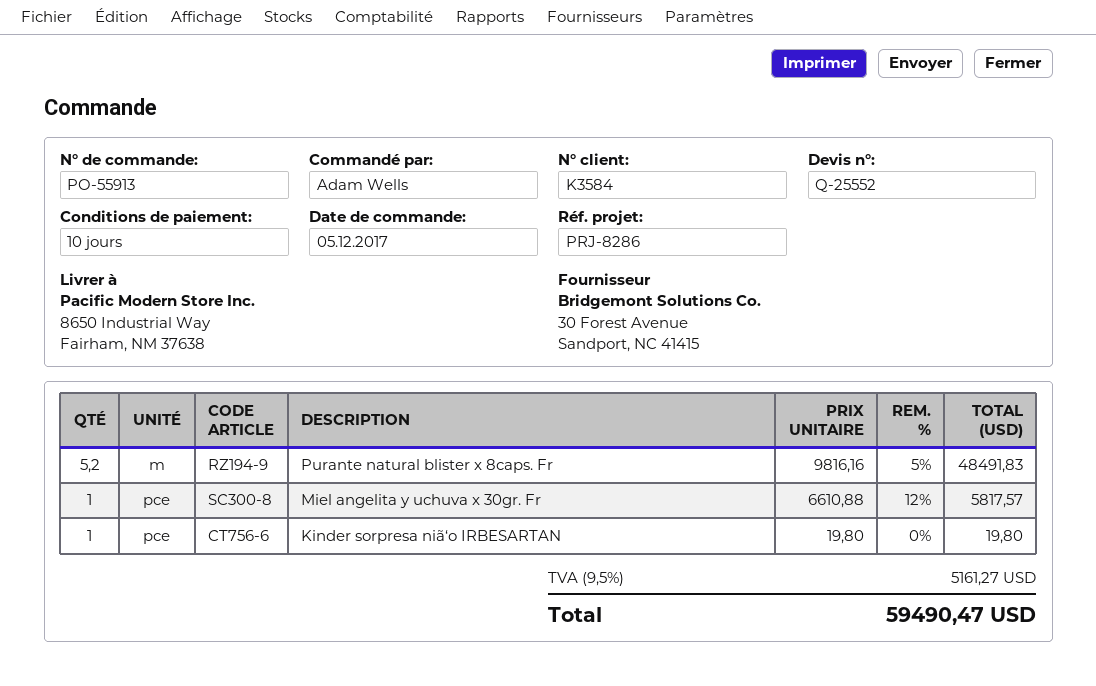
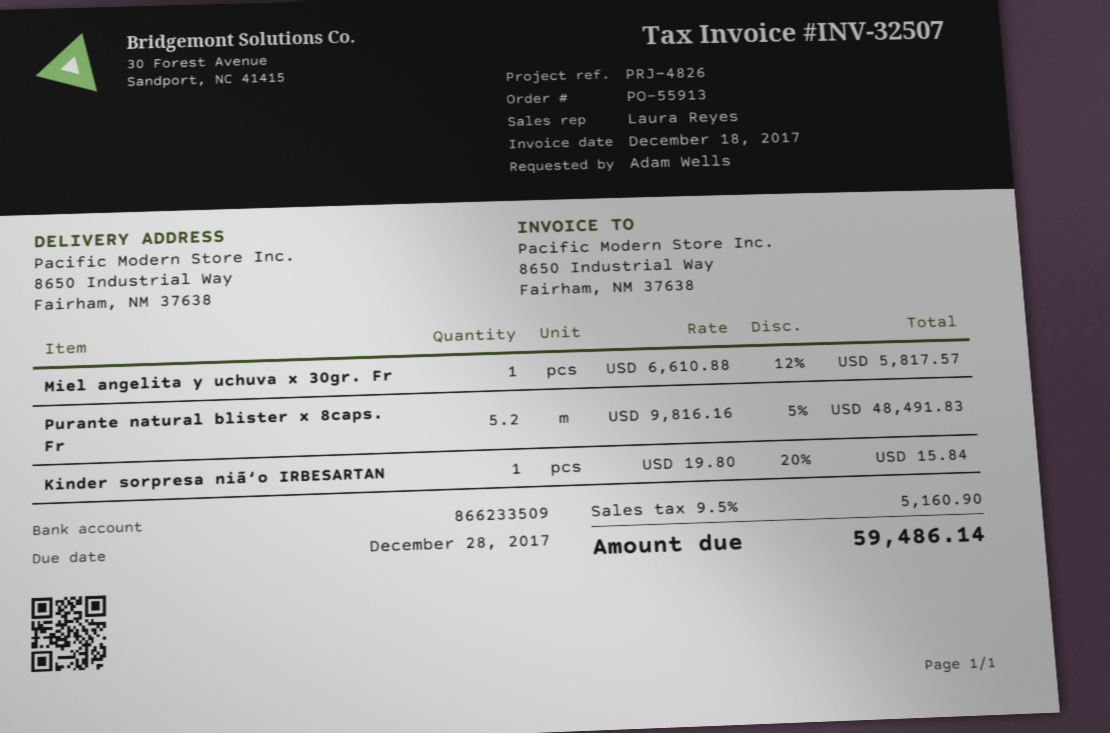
reference: PRJ-8286 -> PRJ-4826
Kinder sorpresa niã‘o IRBESARTAN: 1 x 19.80 = 19.80 -> 1 x 19.80 - 20% = 15.84
tax: 9.5% = 5161.27 -> 9.5% = 5160.90
total: 59490.47 -> 59486.14

